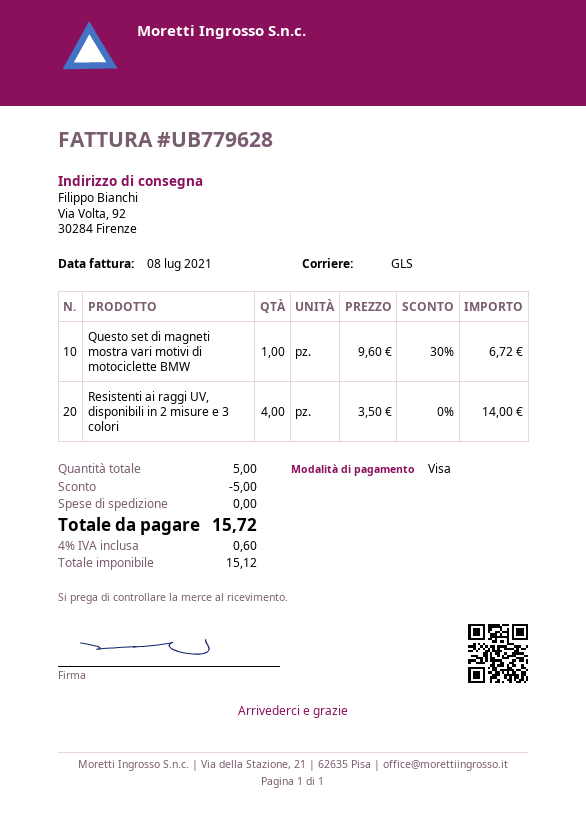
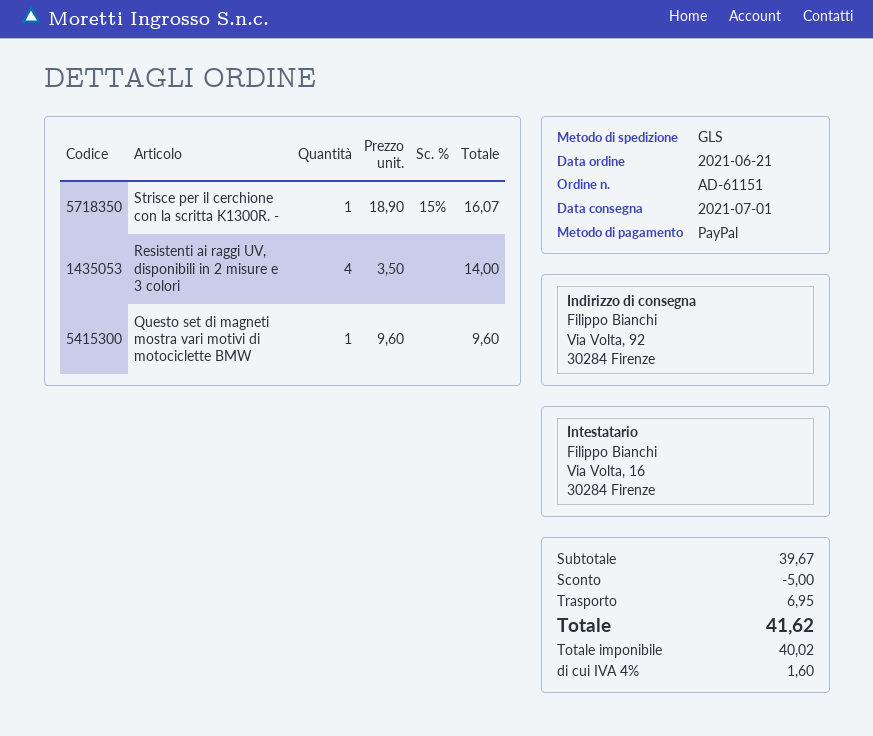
payment method: Visa -> PayPal
Questo set di magneti mostra vari motivi di motociclette BMW: 1 x 9.60 - 30% = 6.72 -> 1 x 9.60 = 9.60
Strisce per il cerchione con la scritta K1300R. -: none -> 1 x 18.90 - 15% = 16.07
shipping: 0.00 -> 6.95
net: 15.12 -> 40.02
tax: 4% = 0.60 -> 4% = 1.60
total: 15.72 -> 41.62

